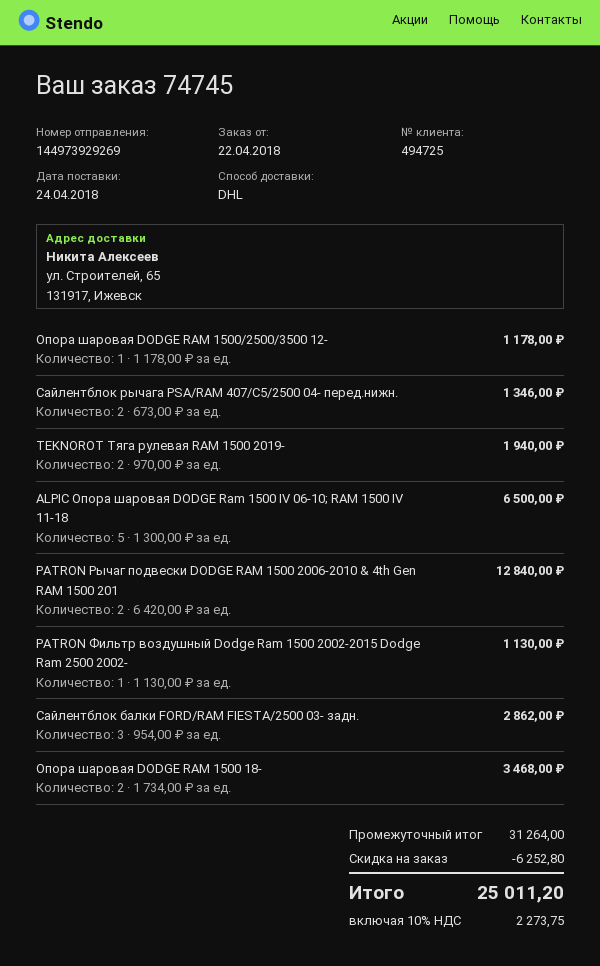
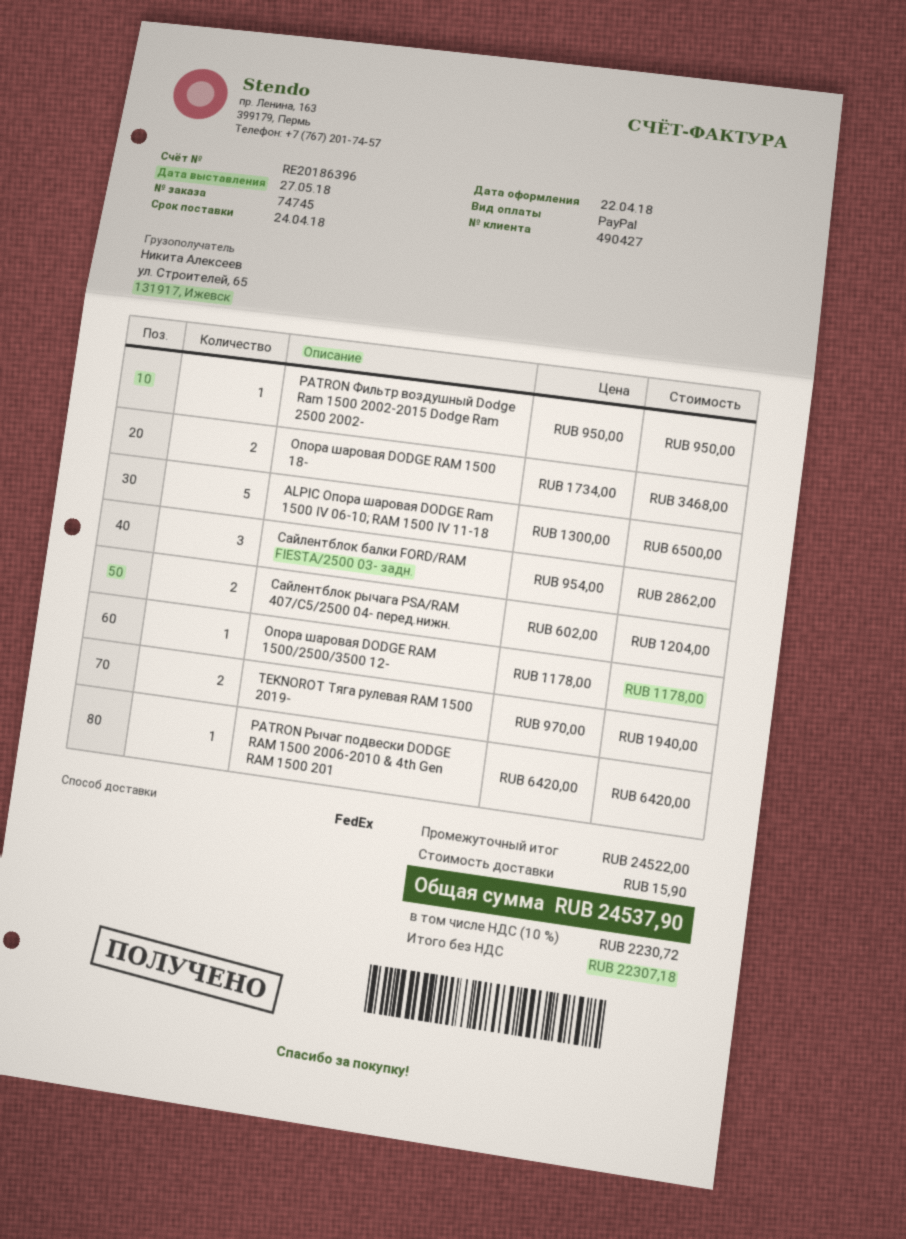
customer number: 494725 -> 490427
shipping method: DHL -> FedEx
Сайлентблок рычага PSA/RAM 407/C5/2500 04- перед.нижн.: 2 x 673.00 = 1346.00 -> 2 x 602.00 = 1204.00
PATRON Рычаг подвески DODGE RAM 1500 2006-2010 & 4th Gen RAM 1500 201: 2 x 6420.00 = 12840.00 -> 1 x 6420.00 = 6420.00
PATRON Фильтр воздушный Dodge Ram 1500 2002-2015 Dodge Ram 2500 2002-: 1 x 1130.00 = 1130.00 -> 1 x 950.00 = 950.00
subtotal: 31264.00 -> 24522.00
discount: 6252.80 -> none
shipping: none -> 15.90
tax: 10% = 2273.75 -> 10% = 2230.72
total: 25011.20 -> 24537.90

